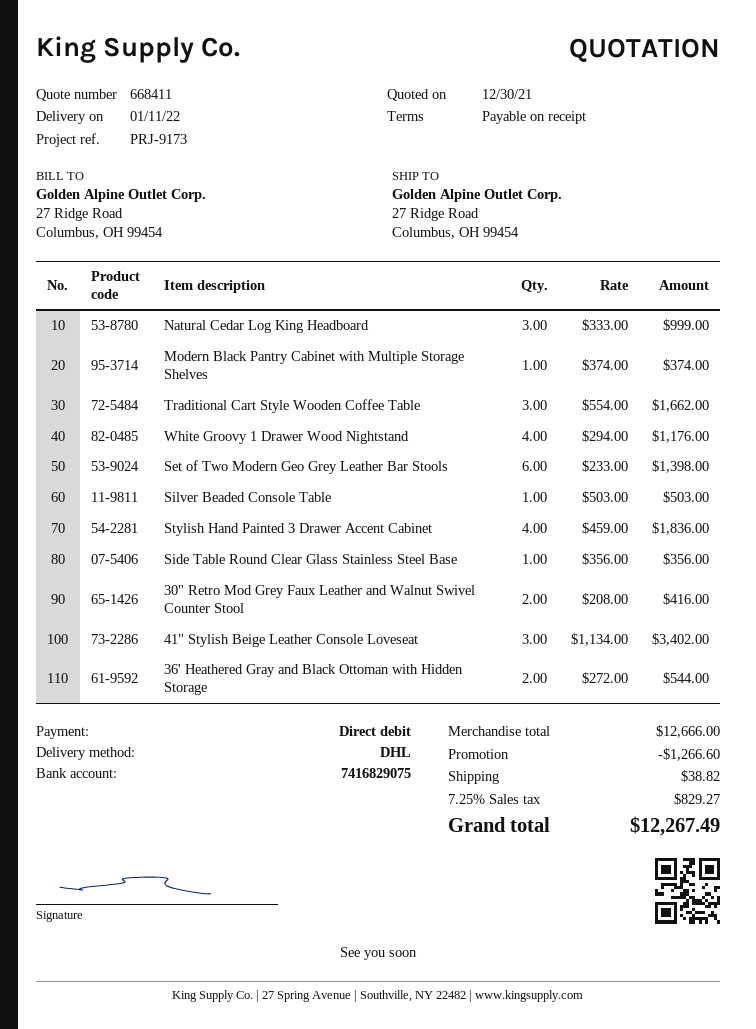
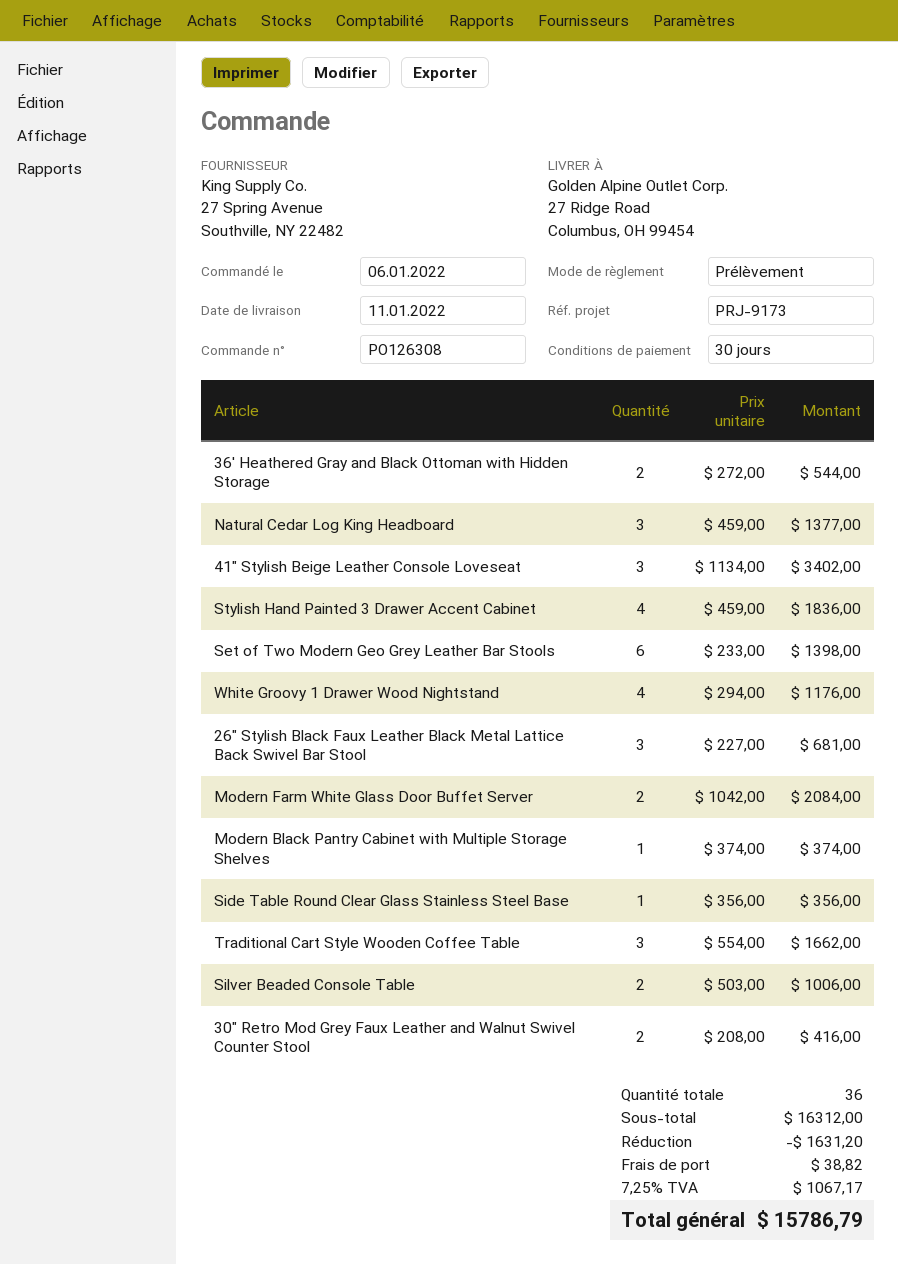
payment terms: on receipt -> 30 days
Natural Cedar Log King Headboard: 3 x 333.00 = 999.00 -> 3 x 459.00 = 1377.00
Silver Beaded Console Table: 1 x 503.00 = 503.00 -> 2 x 503.00 = 1006.00
26" Stylish Black Faux Leather Black Metal Lattice Back Swivel Bar Stool: none -> 3 x 227.00 = 681.00
Modern Farm White Glass Door Buffet Server: none -> 2 x 1042.00 = 2084.00
subtotal: 12666.00 -> 16312.00
discount: 1266.60 -> 1631.20
tax: 7.25% = 829.27 -> 7.25% = 1067.17
total: 12267.49 -> 15786.79

